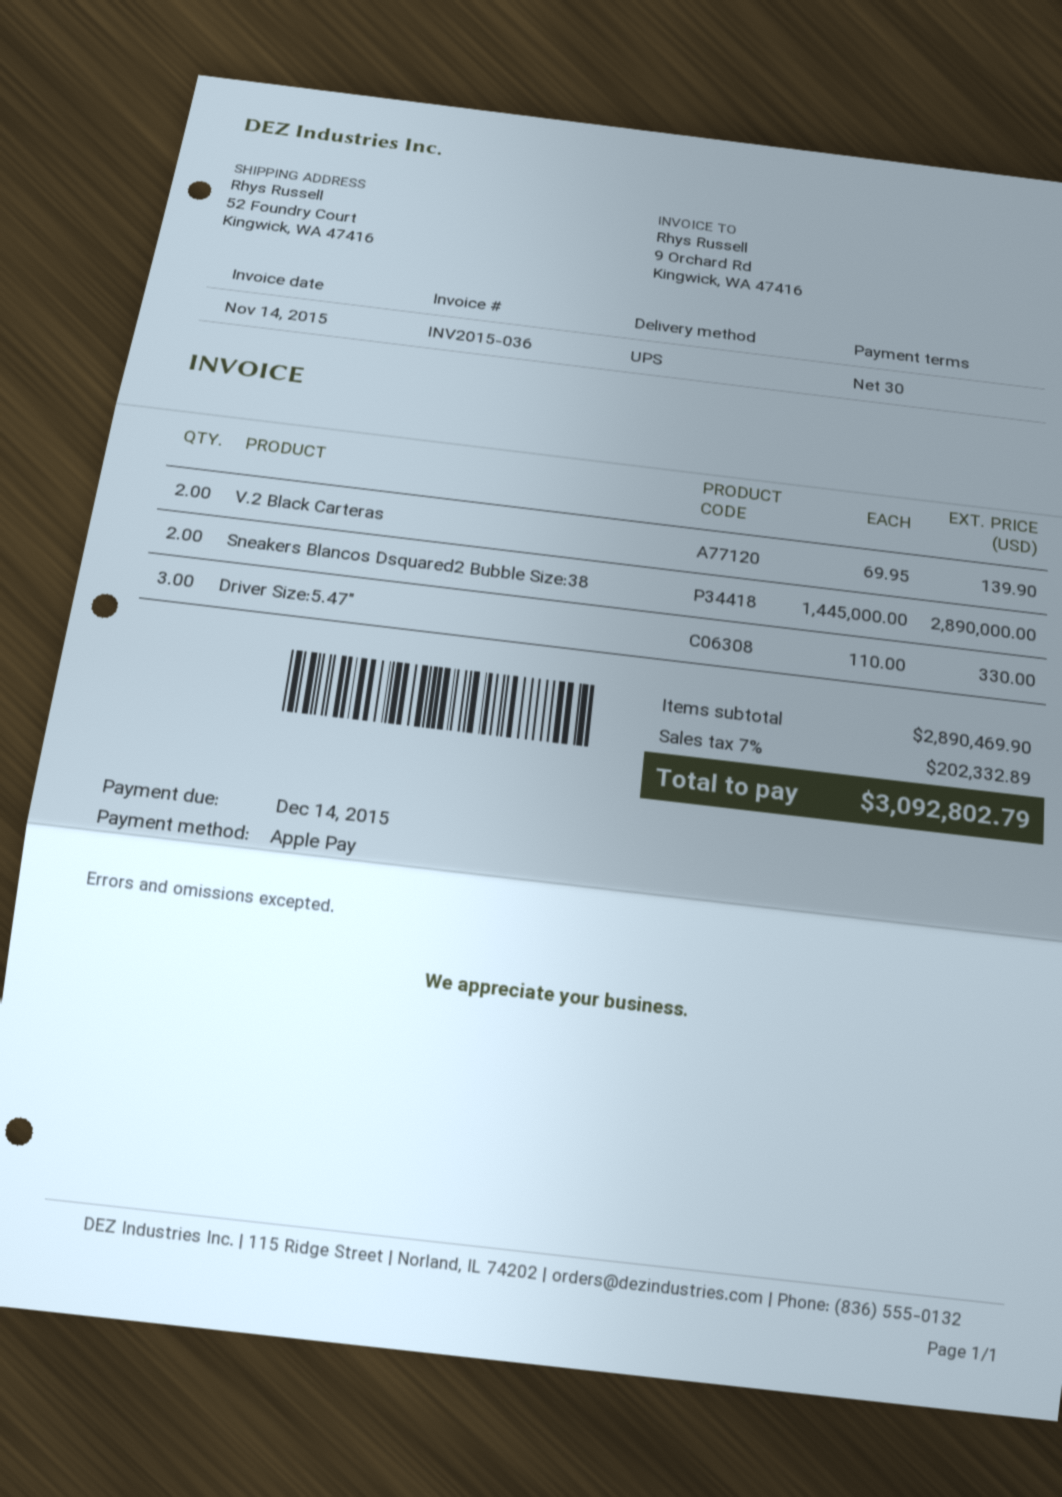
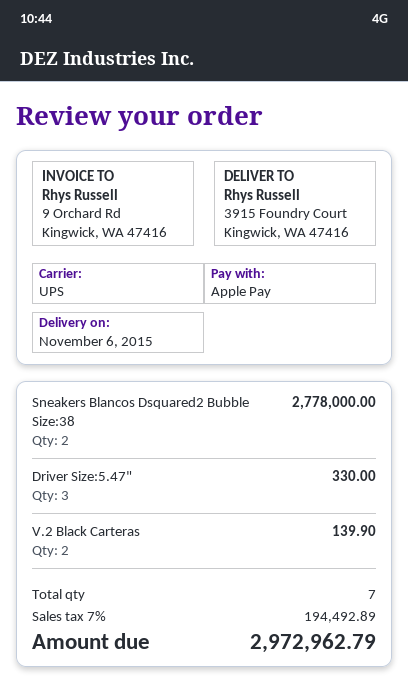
ship to: 52 Foundry Court, Kingwick, WA 47416 -> 3915 Foundry Court, Kingwick, WA 47416
Sneakers Blancos Dsquared2 Bubble Size:38: 2 for 2890000.00 -> 2 for 2778000.00
tax: 7% = 202332.89 -> 7% = 194492.89
total: 3092802.79 -> 2972962.79

